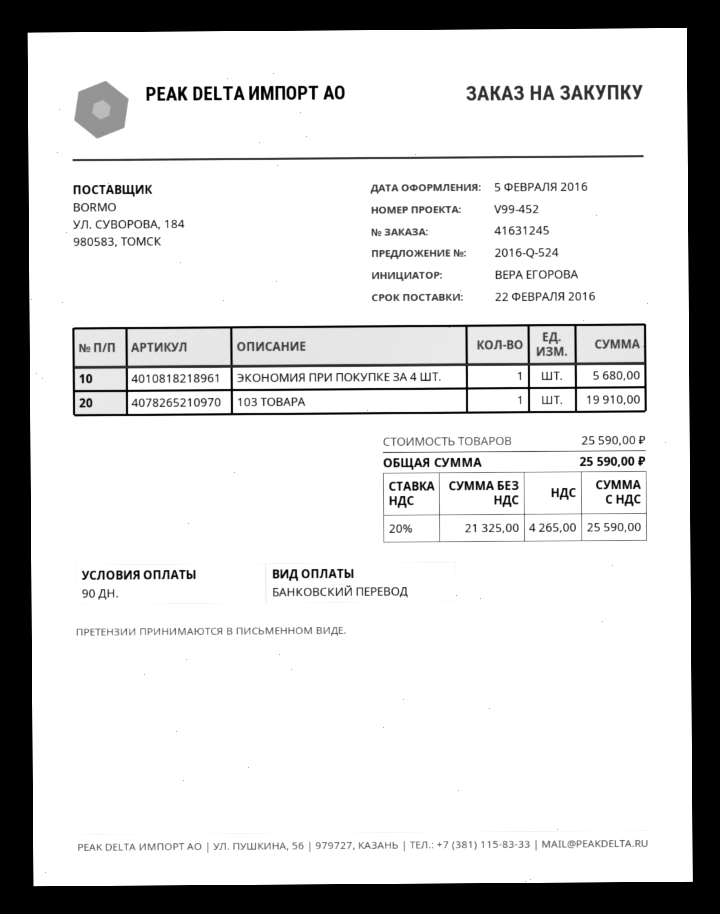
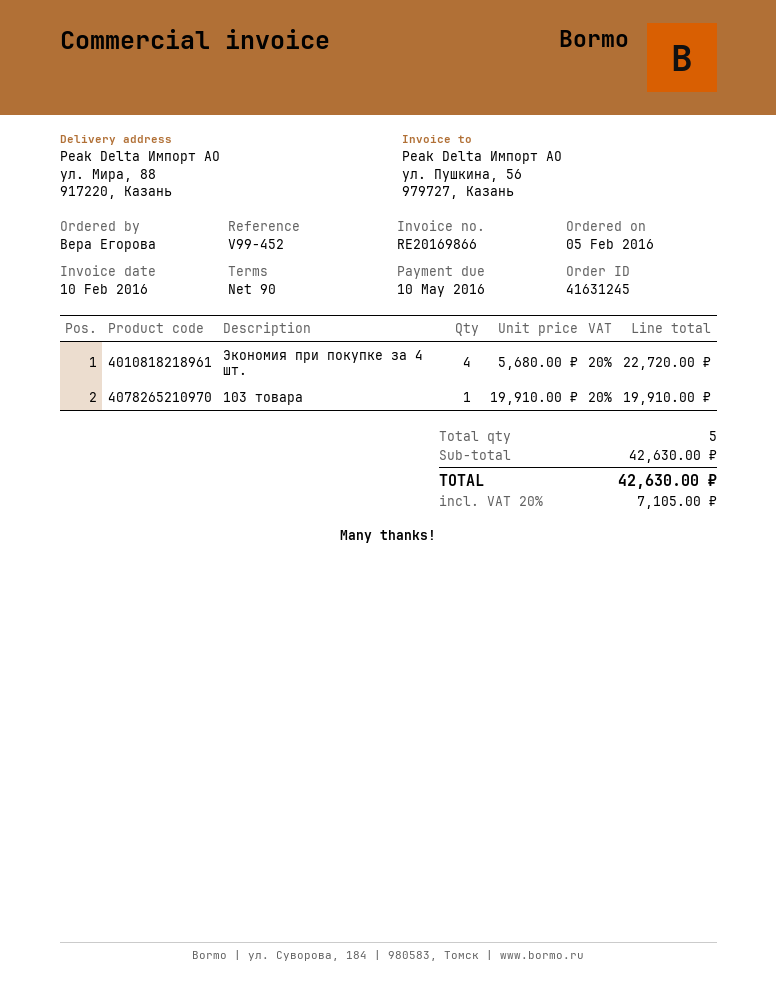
ЭКОНОМИЯ ПРИ ПОКУПКЕ ЗА 4 ШТ.: 1 for 5680.00 -> 4 for 22720.00
subtotal: 25590.00 -> 42630.00
tax: 20% = 4265.00 -> 20% = 7105.00
total: 25590.00 -> 42630.00

